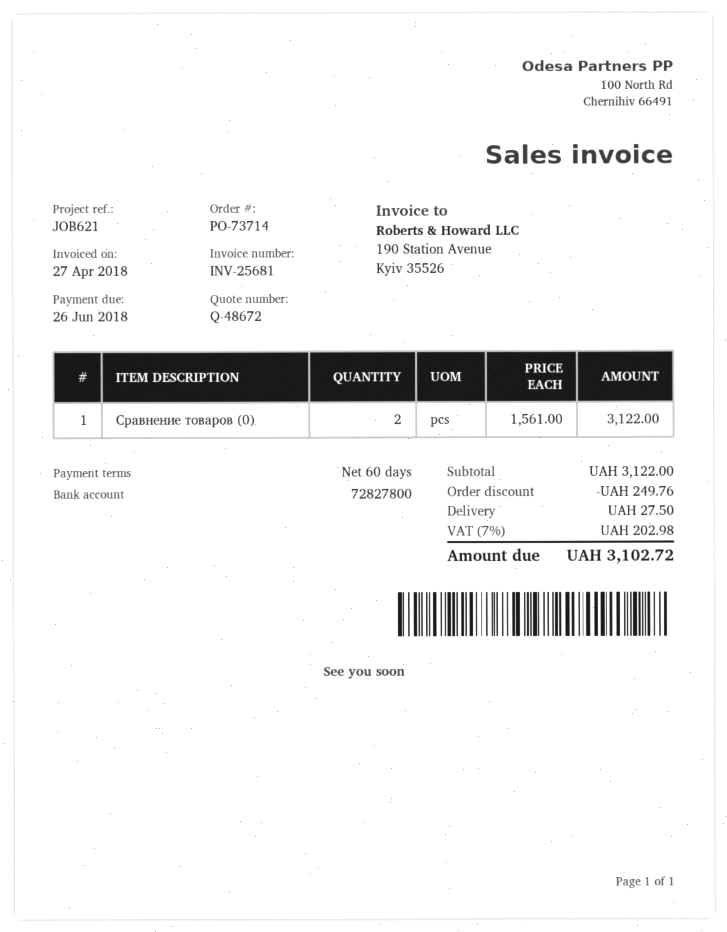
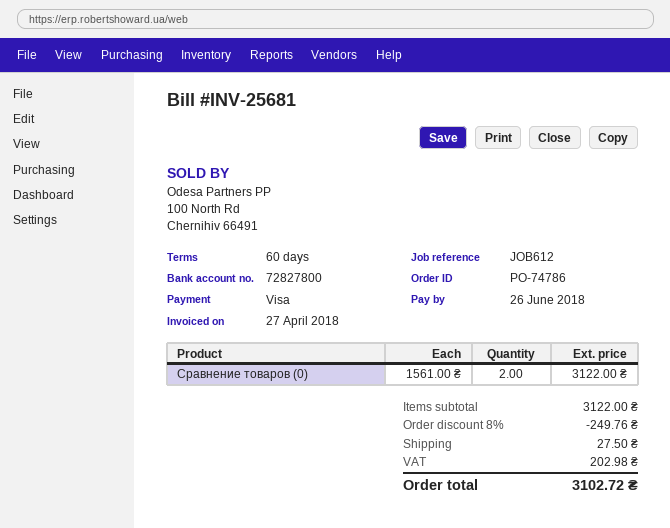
order number: PO-73714 -> PO-74786
reference: JOB621 -> JOB612

